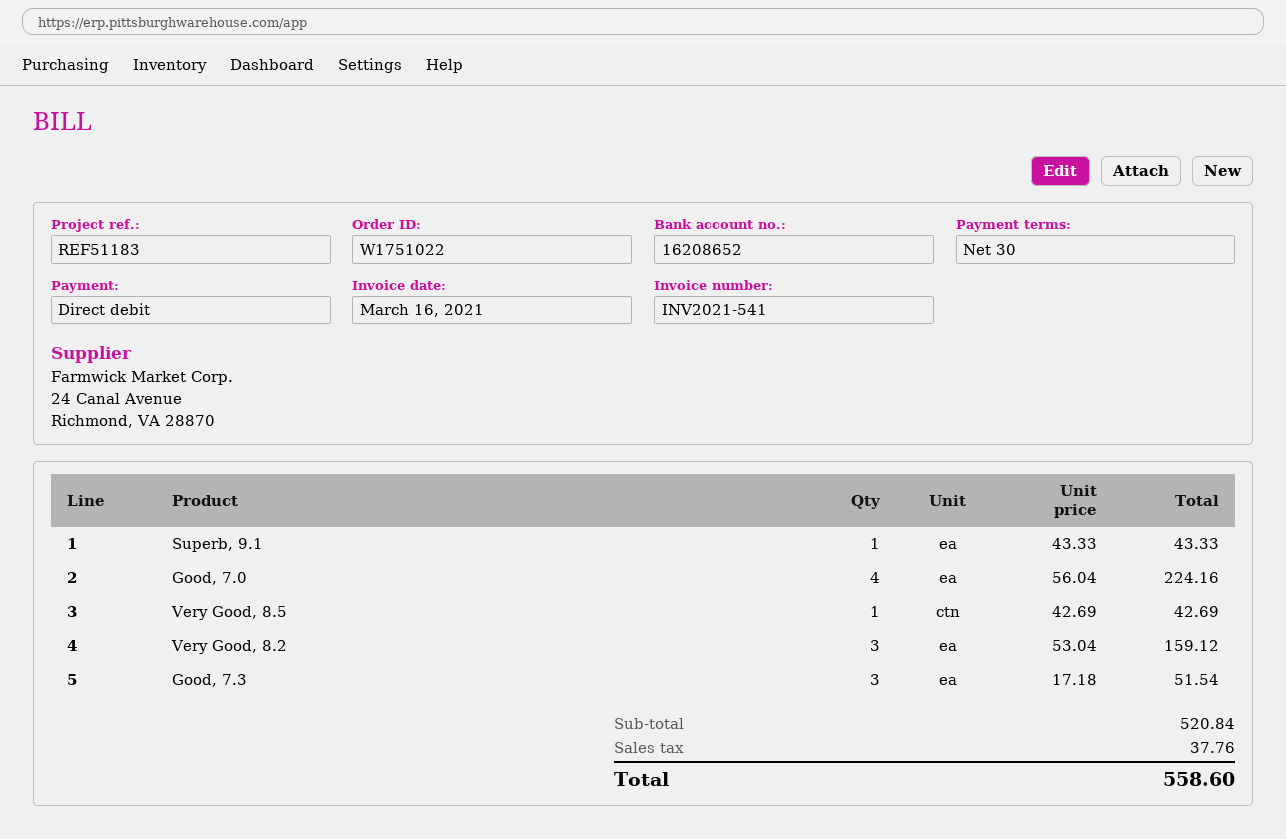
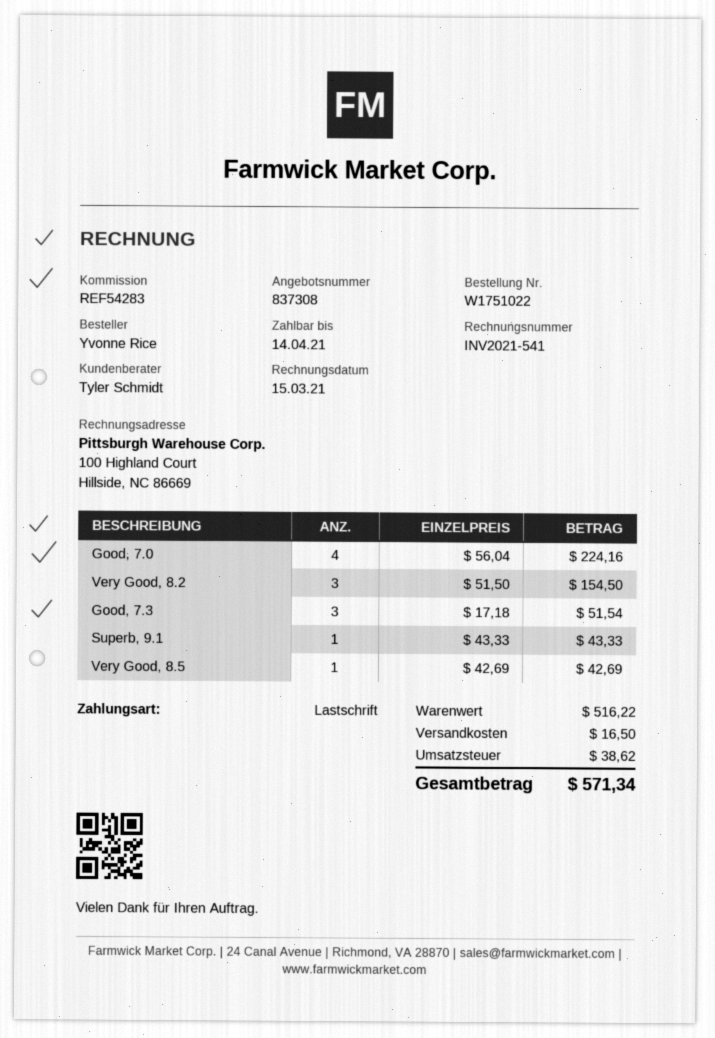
invoice date: 2021-03-16 -> 2021-03-15
reference: REF51183 -> REF54283
Very Good, 8.2: 3 x 53.04 = 159.12 -> 3 x 51.50 = 154.50
subtotal: 520.84 -> 516.22
shipping: none -> 16.50
tax: 37.76 -> 38.62
total: 558.60 -> 571.34

